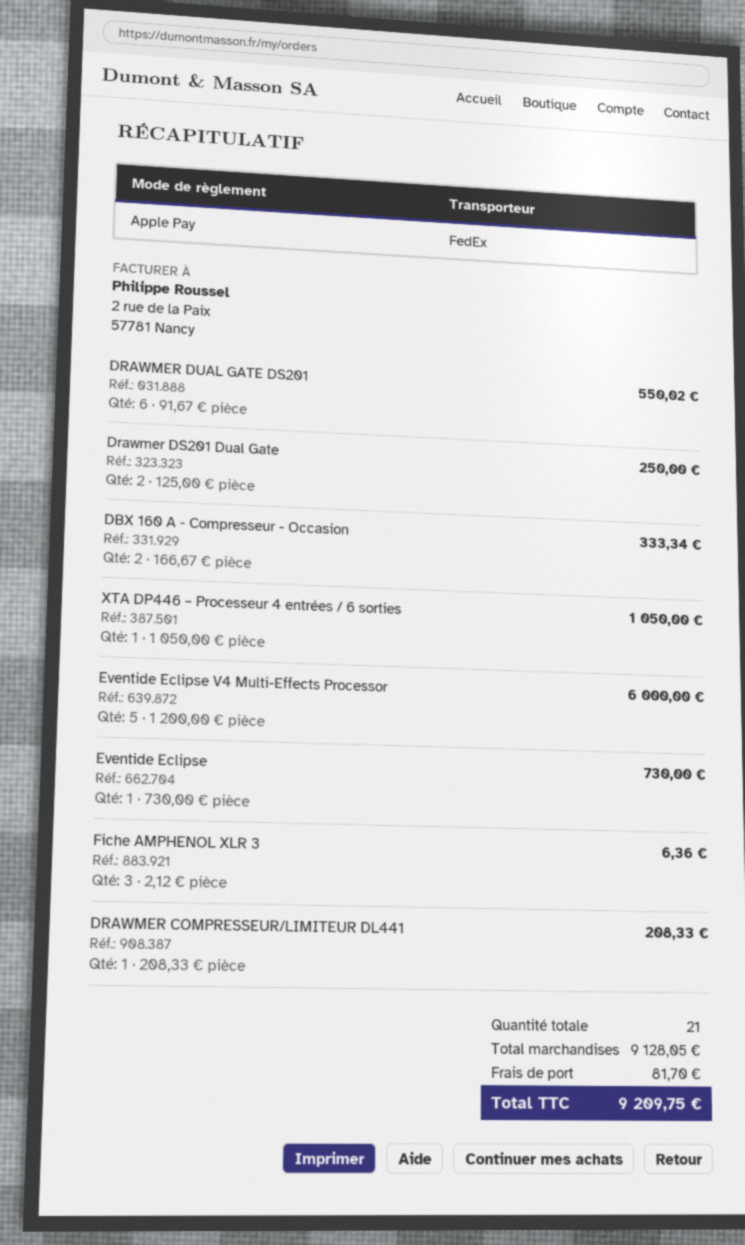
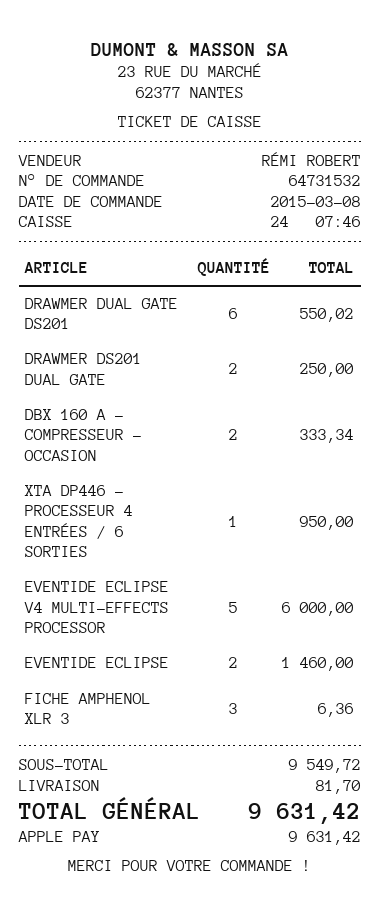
XTA DP446 – Processeur 4 entrées / 6 sorties: 1 for 1050.00 -> 1 for 950.00
Eventide Eclipse: 1 for 730.00 -> 2 for 1460.00
DRAWMER COMPRESSEUR/LIMITEUR DL441: 1 for 208.33 -> none
subtotal: 9128.05 -> 9549.72
total: 9209.75 -> 9631.42

